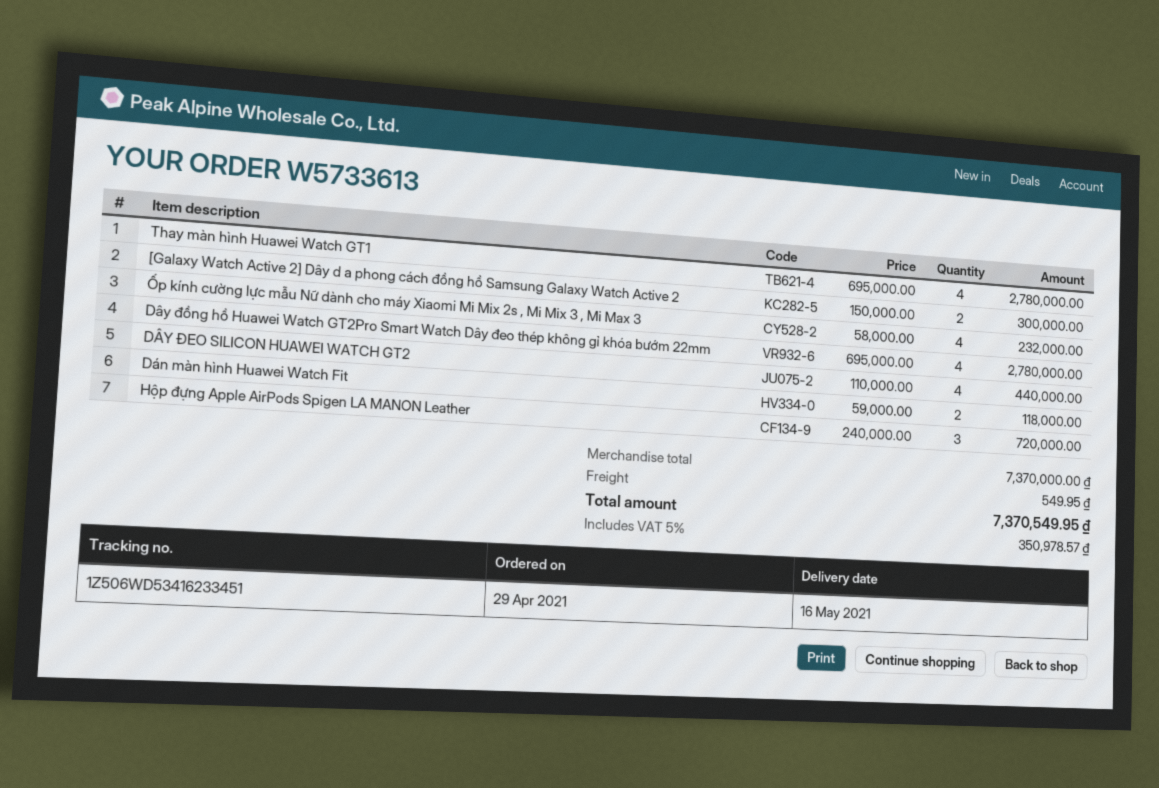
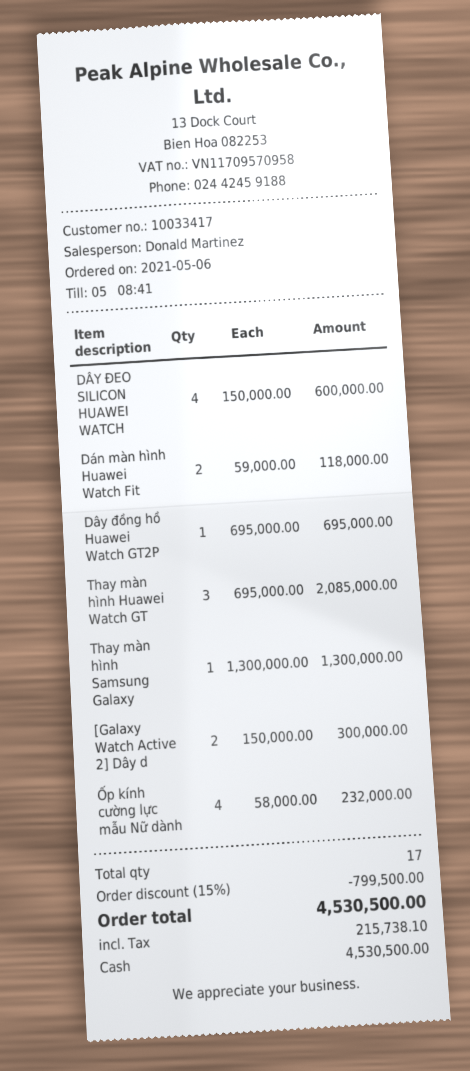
order date: 2021-04-29 -> 2021-05-06
Thay màn hình Huawei Watch GT1: 4 x 695000.00 = 2780000.00 -> 3 x 695000.00 = 2085000.00
Dây đồng hồ Huawei Watch GT2Pro Smart Watch Dây đeo thép không gỉ khóa bướm 22mm: 4 x 695000.00 = 2780000.00 -> 1 x 695000.00 = 695000.00
DÂY ĐEO SILICON HUAWEI WATCH GT2: 4 x 110000.00 = 440000.00 -> 4 x 150000.00 = 600000.00
Hộp đựng Apple AirPods Spigen LA MANON Leather: 3 x 240000.00 = 720000.00 -> none
Thay màn hình Samsung Galaxy: none -> 1 x 1300000.00 = 1300000.00
discount: none -> 15% = 799500.00
shipping: 549.95 -> none
tax: 350978.57 -> 215738.10
total: 7370549.95 -> 4530500.00

